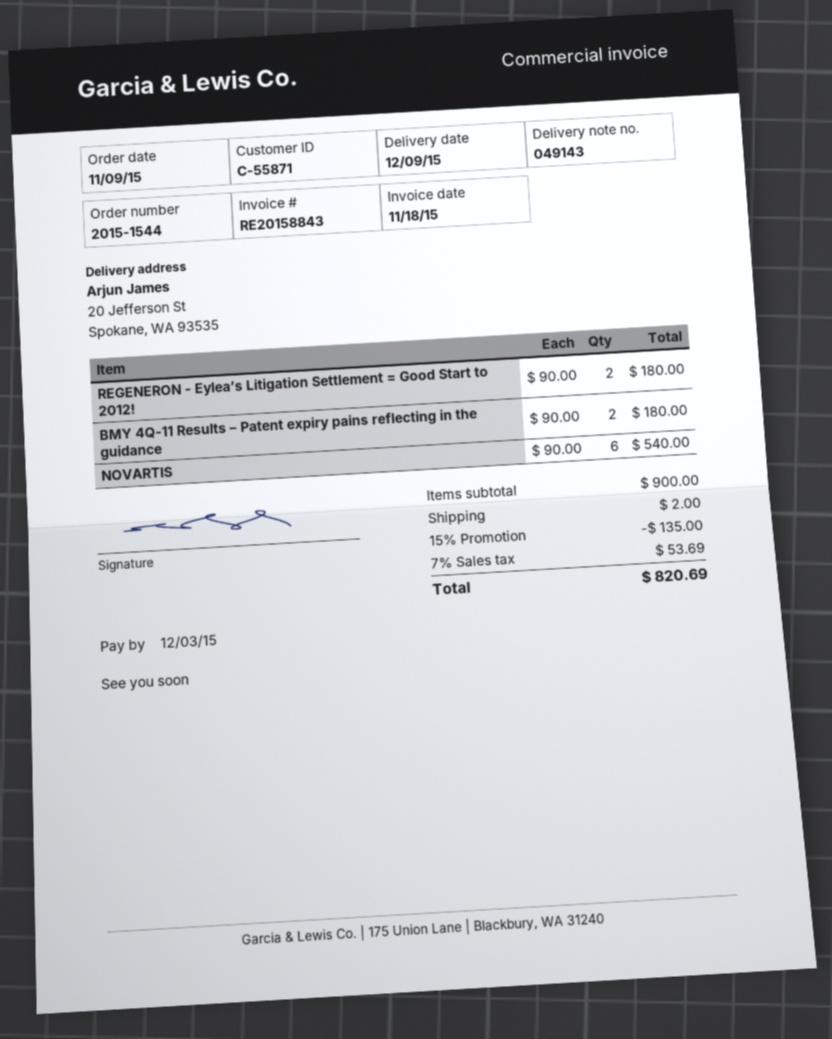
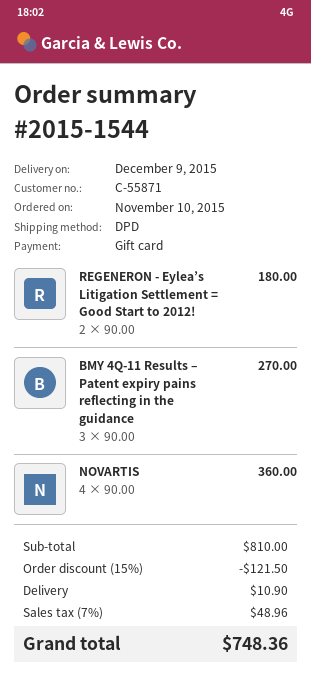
order date: 2015-11-09 -> 2015-11-10
BMY 4Q-11 Results – Patent expiry pains reflecting in the guidance: 2 x 90.00 = 180.00 -> 3 x 90.00 = 270.00
NOVARTIS: 6 x 90.00 = 540.00 -> 4 x 90.00 = 360.00
subtotal: 900.00 -> 810.00
discount: 15% = 135.00 -> 15% = 121.50
shipping: 2.00 -> 10.90
tax: 7% = 53.69 -> 7% = 48.96
total: 820.69 -> 748.36

